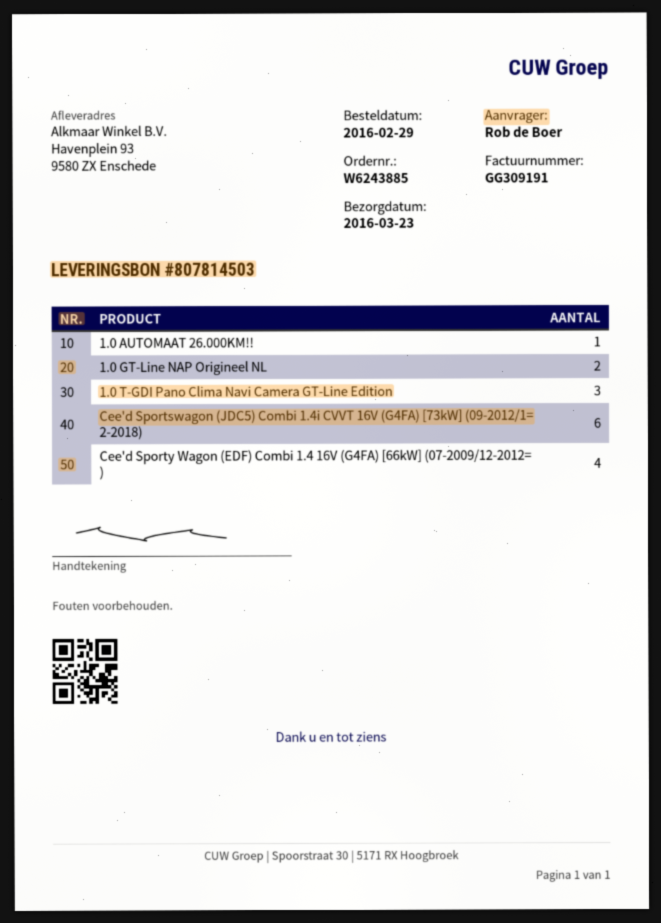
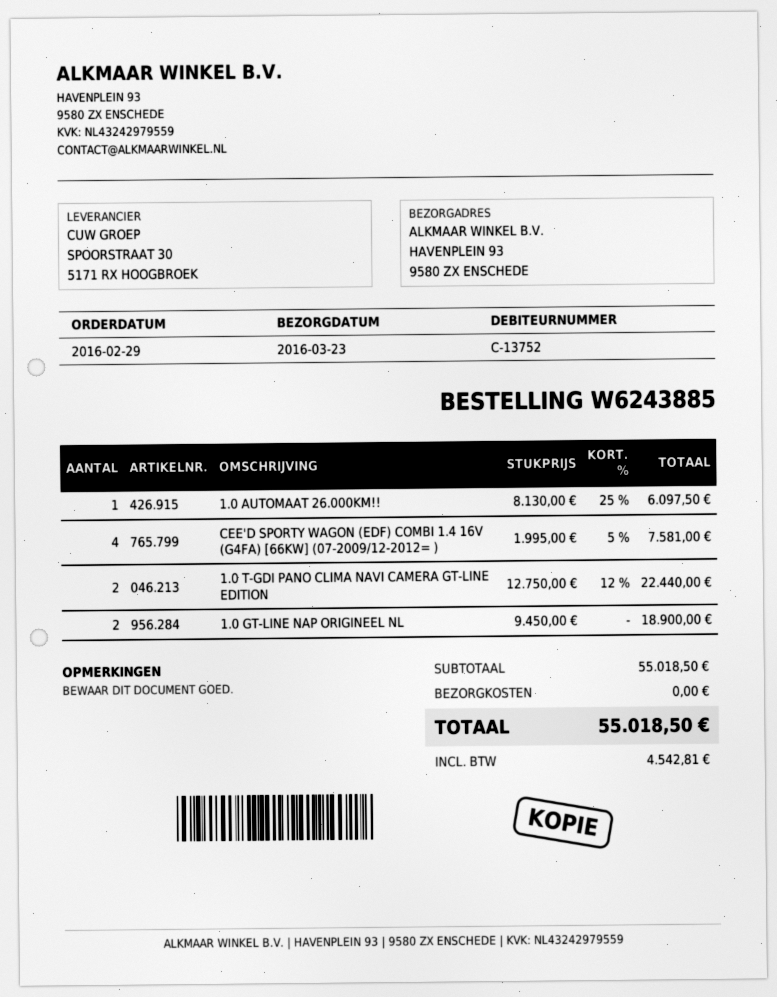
1.0 T-GDI Pano Clima Navi Camera GT-Line Edition: 3 -> 2
Cee'd Sportswagon (JDC5) Combi 1.4i CVVT 16V (G4FA) [73kW] (09-2012/1= 2-2018): 6 -> none

